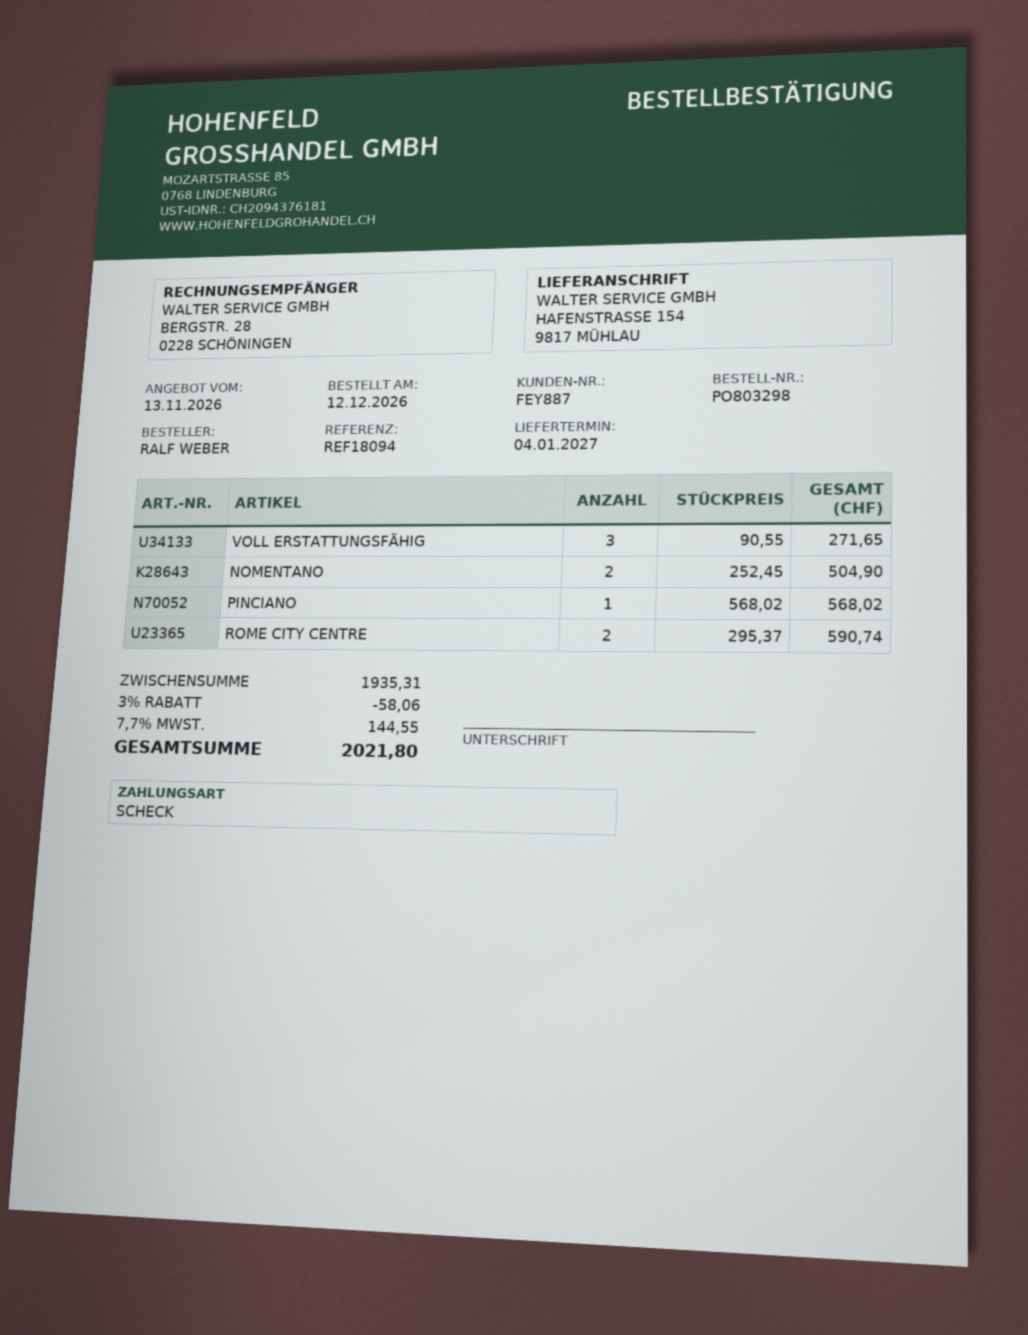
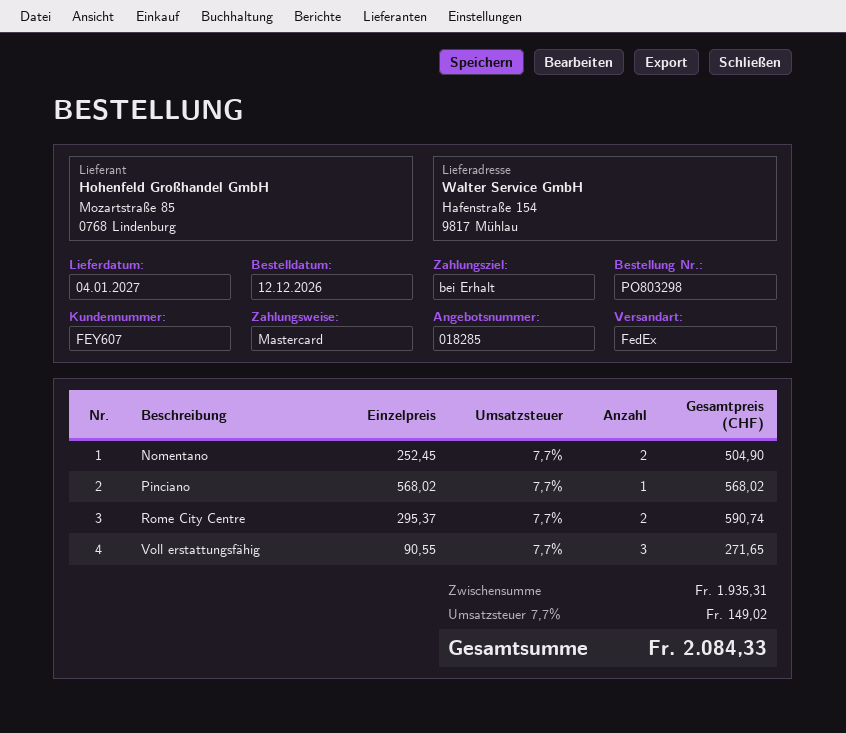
customer number: FEY887 -> FEY607
payment method: cheque -> Mastercard
discount: 3% = 58.06 -> none
tax: 7.7% = 144.55 -> 7.7% = 149.02
total: 2021.80 -> 2084.33

